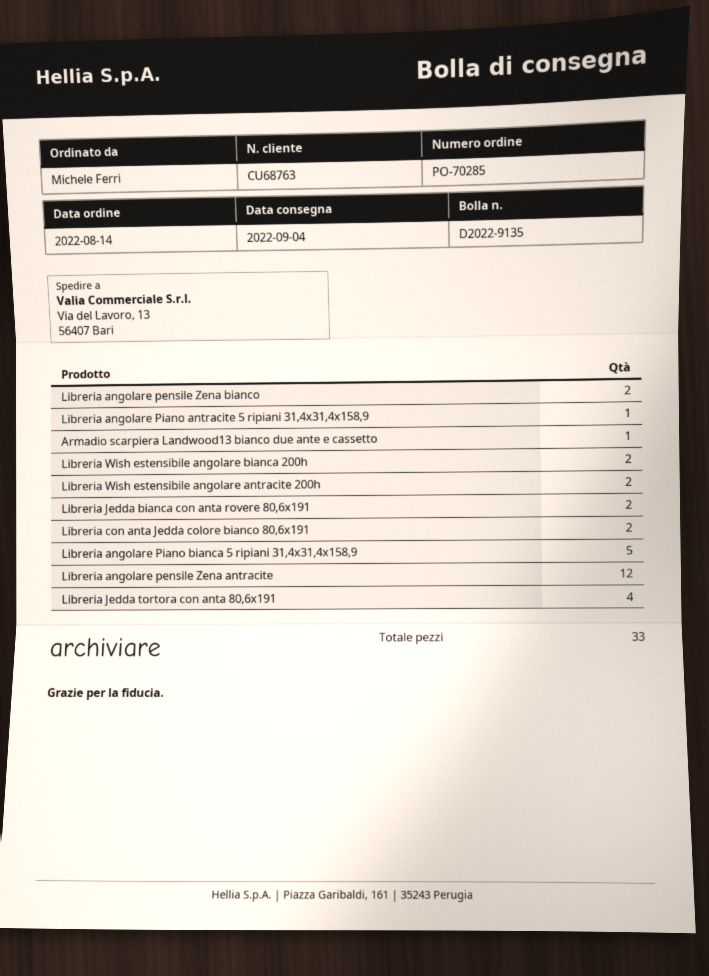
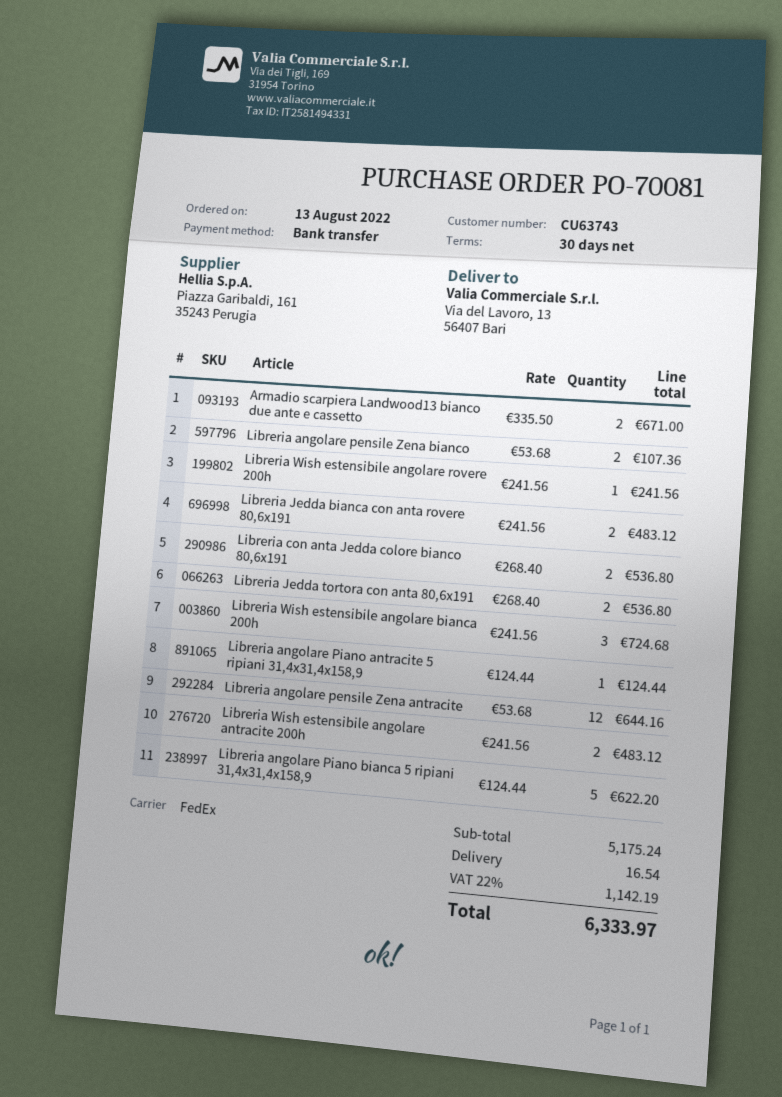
order number: PO-70285 -> PO-70081
order date: 2022-08-14 -> 2022-08-13
customer number: CU68763 -> CU63743
Armadio scarpiera Landwood13 bianco due ante e cassetto: 1 -> 2
Libreria Wish estensibile angolare bianca 200h: 2 -> 3
Libreria Jedda tortora con anta 80,6x191: 4 -> 2
Libreria Wish estensibile angolare rovere 200h: none -> 1

